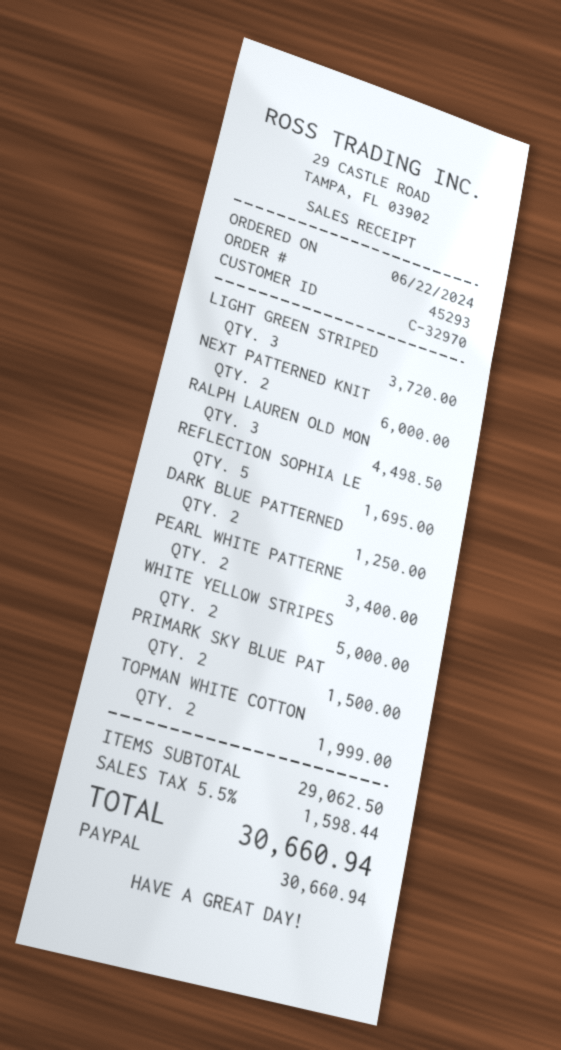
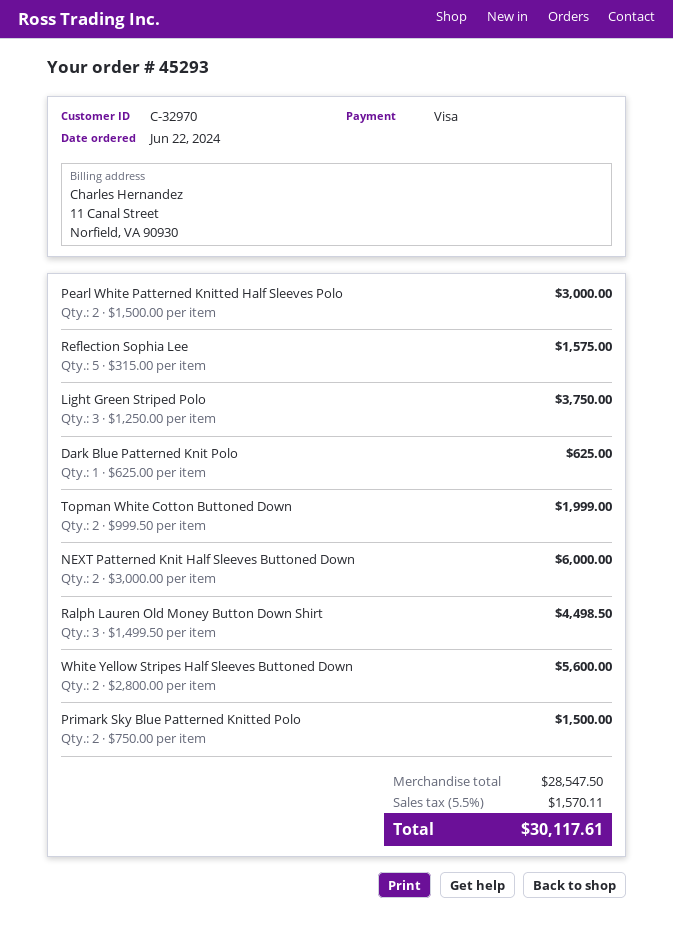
payment method: PayPal -> Visa
LIGHT GREEN STRIPED: 3 for 3720.00 -> 3 for 3750.00
REFLECTION SOPHIA LE: 5 for 1695.00 -> 5 for 1575.00
DARK BLUE PATTERNED: 2 for 1250.00 -> 1 for 625.00
PEARL WHITE PATTERNE: 2 for 3400.00 -> 2 for 3000.00
WHITE YELLOW STRIPES: 2 for 5000.00 -> 2 for 5600.00
subtotal: 29062.50 -> 28547.50
tax: 5.5% = 1598.44 -> 5.5% = 1570.11
total: 30660.94 -> 30117.61

